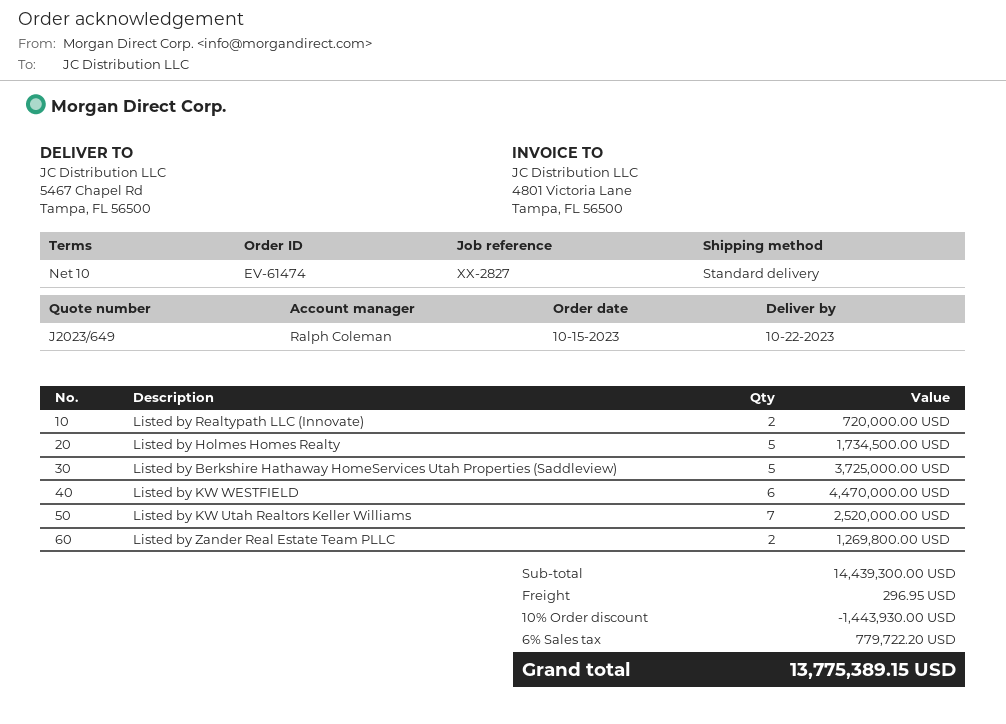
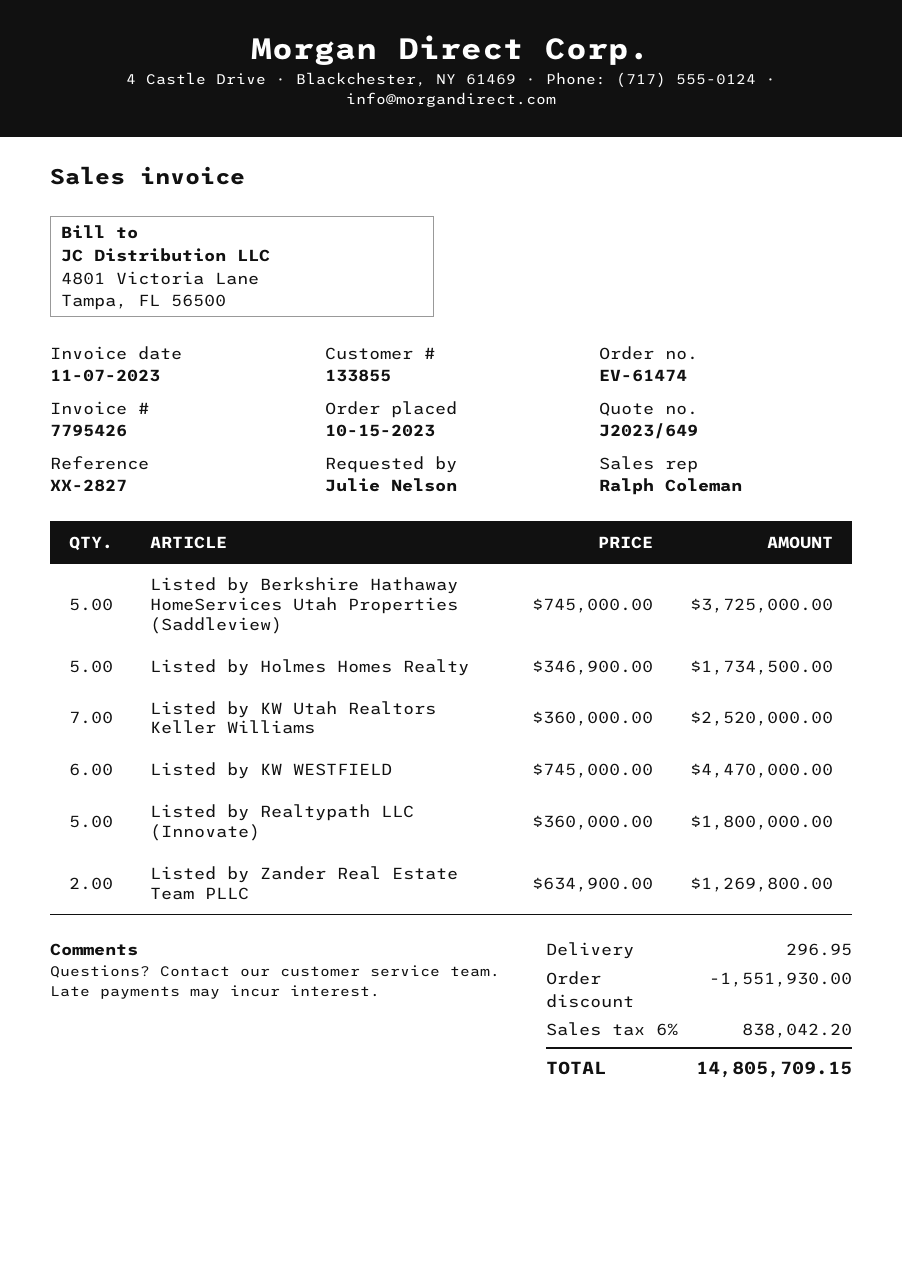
Listed by Realtypath LLC (Innovate): 2 for 720000.00 -> 5 for 1800000.00
discount: 1443930.00 -> 1551930.00
tax: 6% = 779722.20 -> 6% = 838042.20
total: 13775389.15 -> 14805709.15

